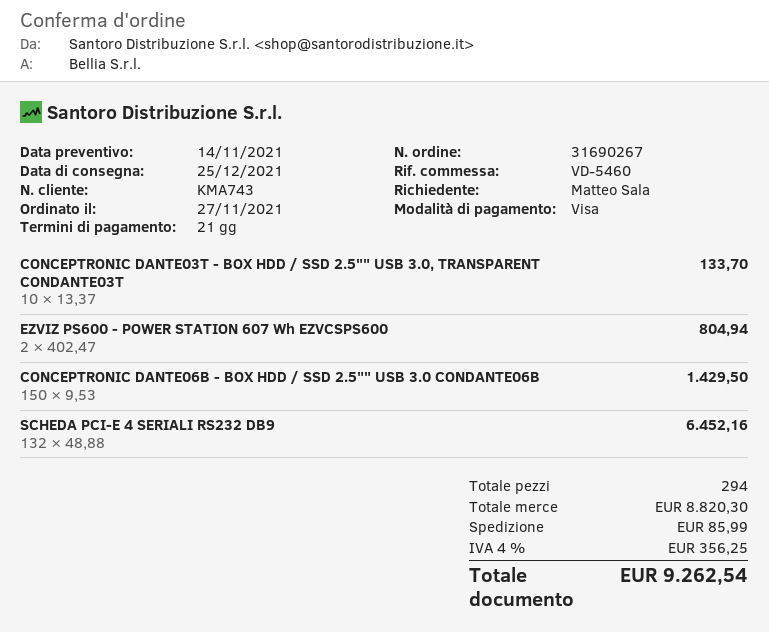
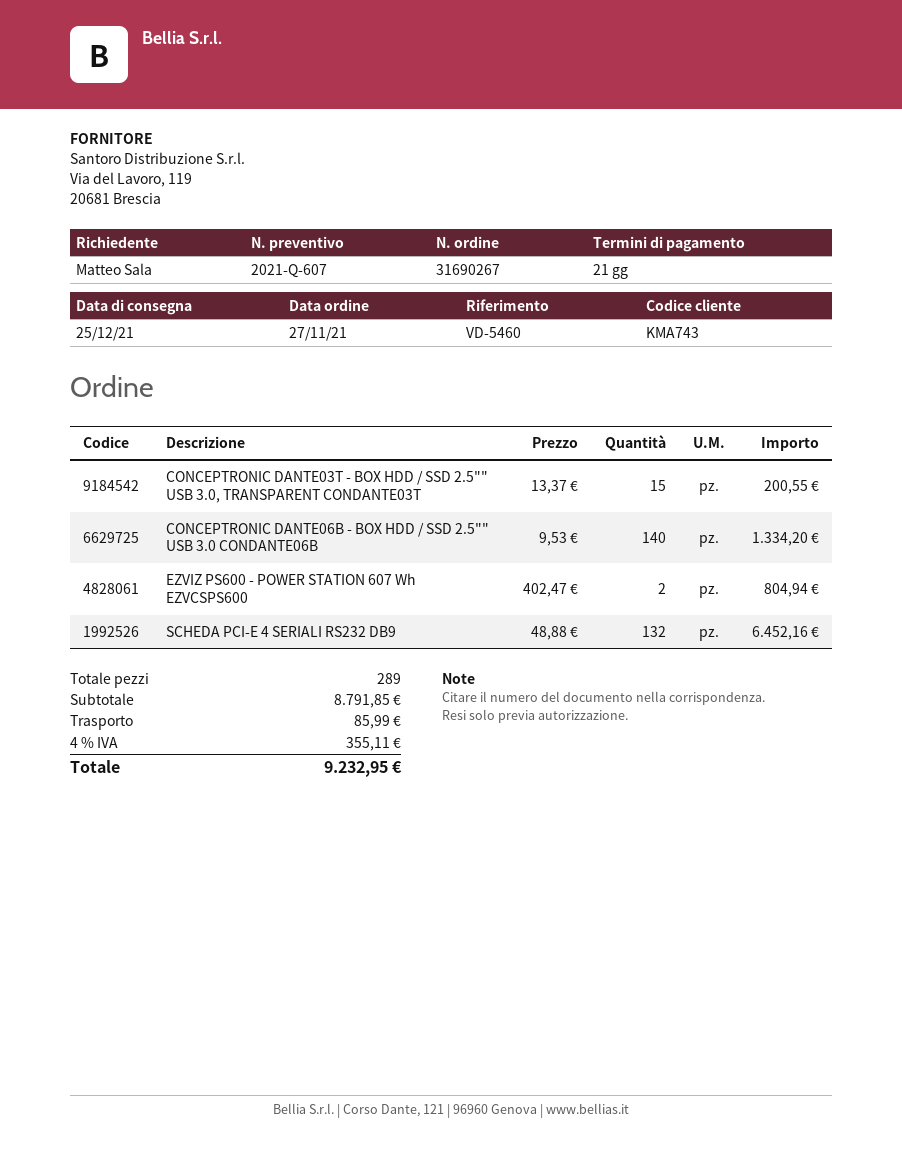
CONCEPTRONIC DANTE03T - BOX HDD / SSD 2.5"" USB 3.0, TRANSPARENT CONDANTE03T: 10 x 13.37 = 133.70 -> 15 x 13.37 = 200.55
CONCEPTRONIC DANTE06B - BOX HDD / SSD 2.5"" USB 3.0 CONDANTE06B: 150 x 9.53 = 1429.50 -> 140 x 9.53 = 1334.20
total quantity: 294 -> 289
subtotal: 8820.30 -> 8791.85
tax: 4% = 356.25 -> 4% = 355.11
total: 9262.54 -> 9232.95

